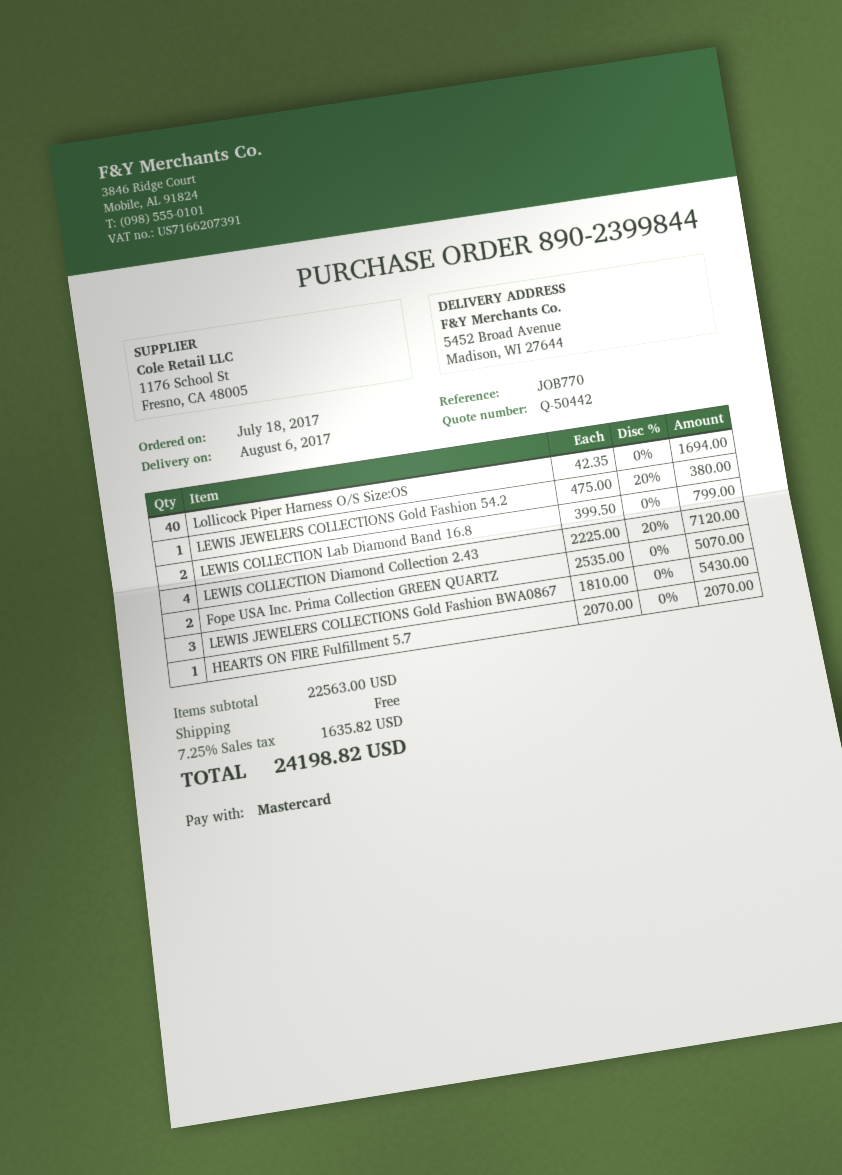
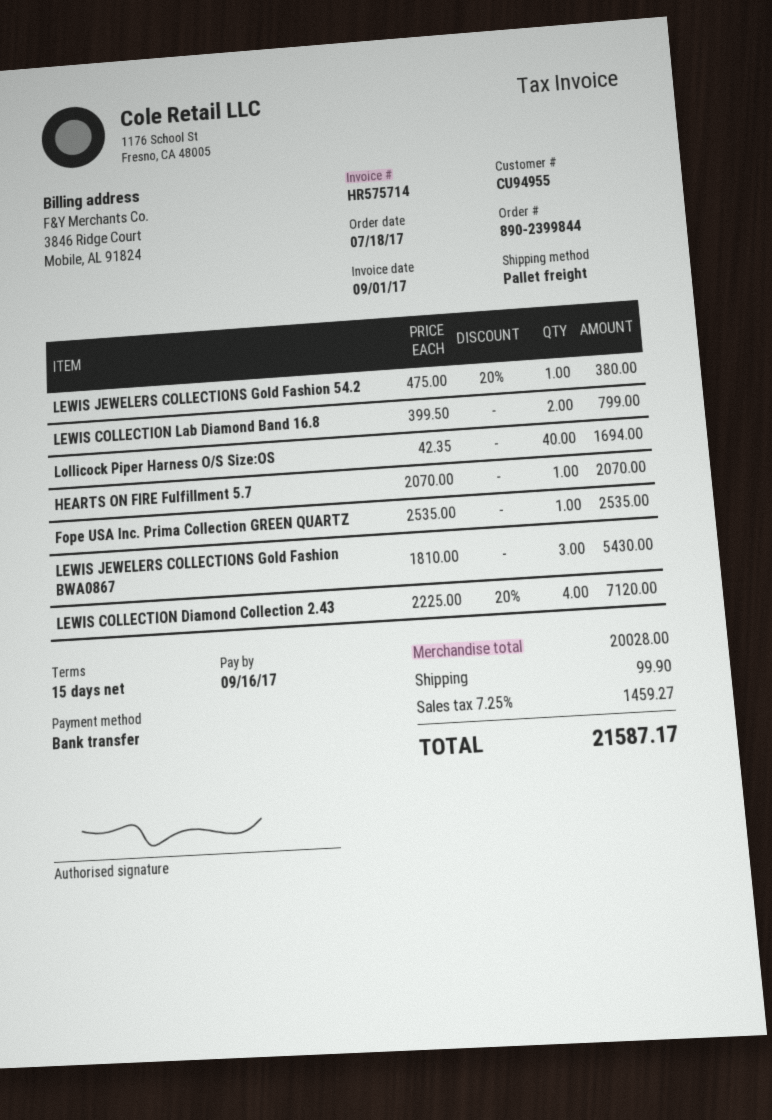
payment method: Mastercard -> bank transfer
Fope USA Inc. Prima Collection GREEN QUARTZ: 2 x 2535.00 = 5070.00 -> 1 x 2535.00 = 2535.00
subtotal: 22563.00 -> 20028.00
shipping: 0.00 -> 99.90
tax: 7.25% = 1635.82 -> 7.25% = 1459.27
total: 24198.82 -> 21587.17

